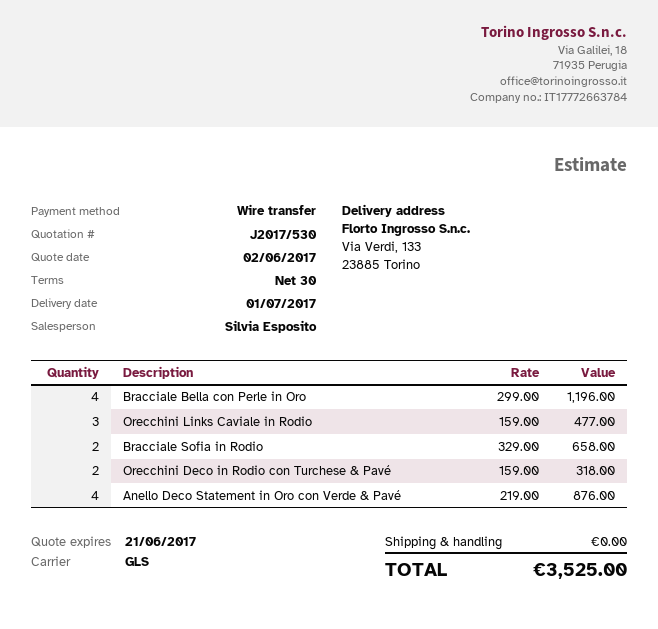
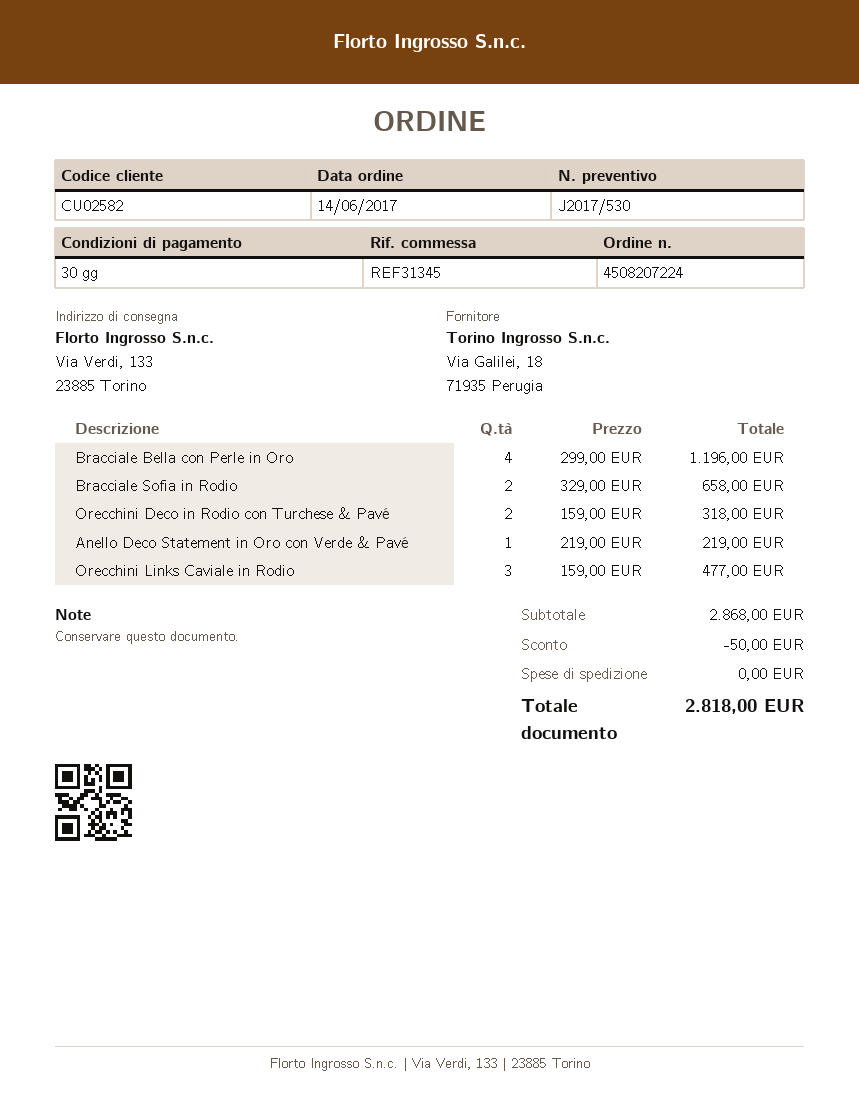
Anello Deco Statement in Oro con Verde & Pavé: 4 x 219.00 = 876.00 -> 1 x 219.00 = 219.00
discount: none -> 50.00
total: 3525.00 -> 2818.00

